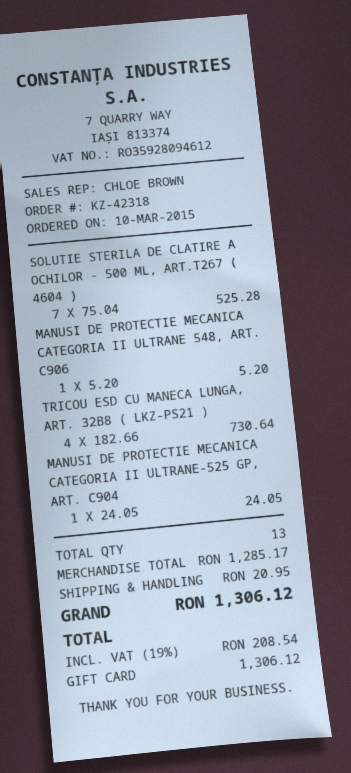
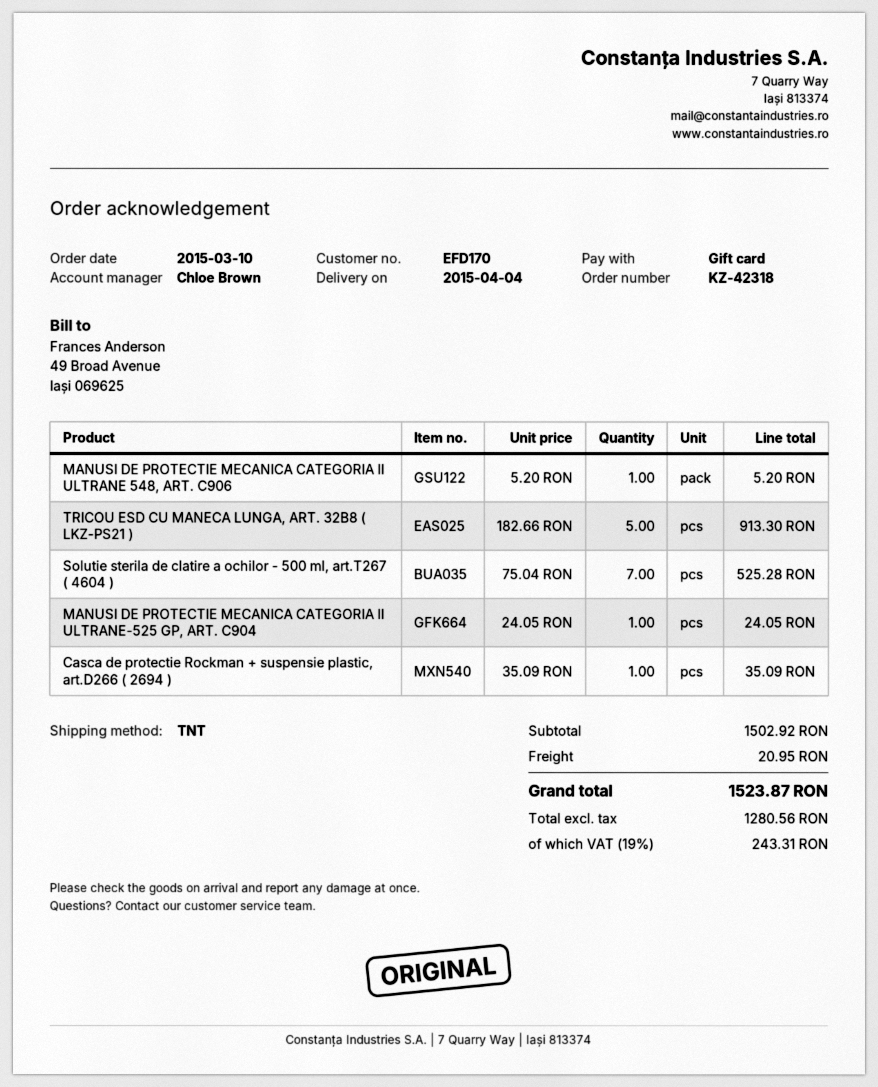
TRICOU ESD CU MANECA LUNGA, ART. 32B8 ( LKZ-PS21 ): 4 x 182.66 = 730.64 -> 5 x 182.66 = 913.30
Casca de protectie Rockman + suspensie plastic, art.D266 ( 2694 ): none -> 1 x 35.09 = 35.09
subtotal: 1285.17 -> 1502.92
tax: 19% = 208.54 -> 19% = 243.31
total: 1306.12 -> 1523.87

